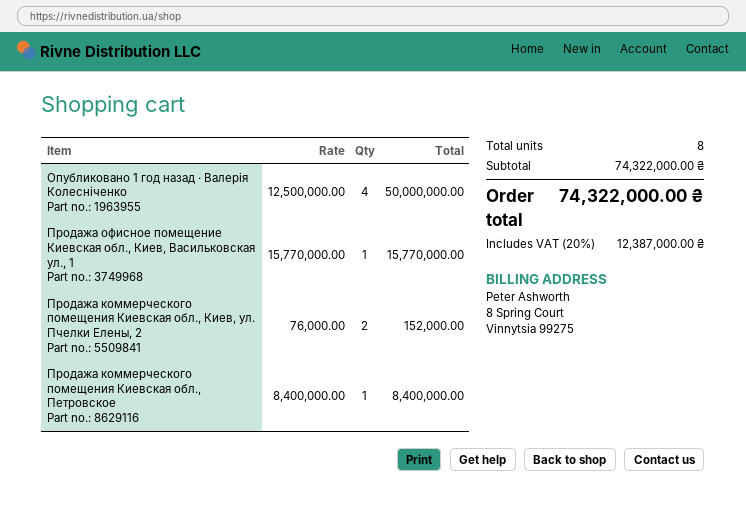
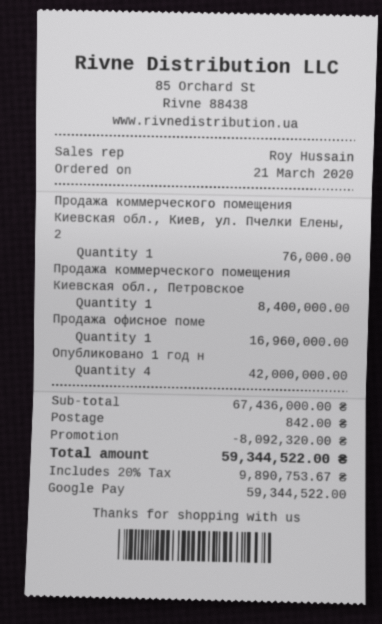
Опубликовано 1 год назад · Валерія Колесніченко: 4 for 50000000.00 -> 4 for 42000000.00
Продажа офисное помещение Киевская обл., Киев, Васильковская ул., 1: 1 for 15770000.00 -> 1 for 16960000.00
Продажа коммерческого помещения Киевская обл., Киев, ул. Пчелки Елены, 2: 2 for 152000.00 -> 1 for 76000.00
subtotal: 74322000.00 -> 67436000.00
discount: none -> 8092320.00
shipping: none -> 842.00
tax: 20% = 12387000.00 -> 20% = 9890753.67
total: 74322000.00 -> 59344522.00

